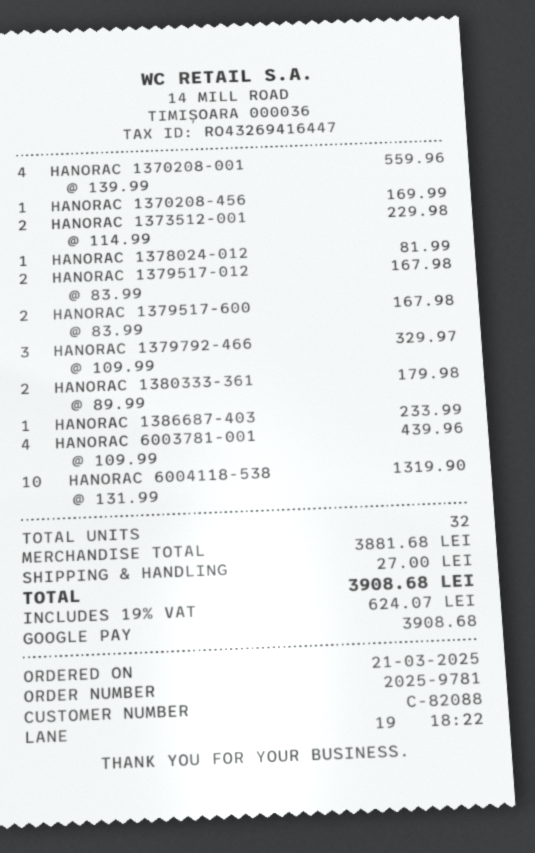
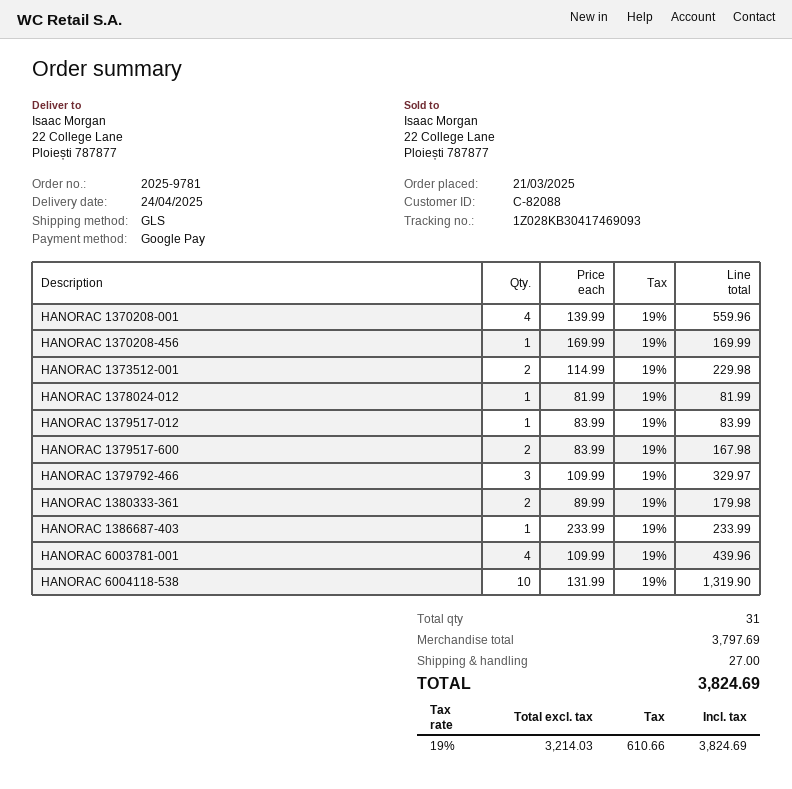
HANORAC 1379517-012: 2 x 83.99 = 167.98 -> 1 x 83.99 = 83.99
total quantity: 32 -> 31
subtotal: 3881.68 -> 3797.69
tax: 19% = 624.07 -> 19% = 610.66
total: 3908.68 -> 3824.69

